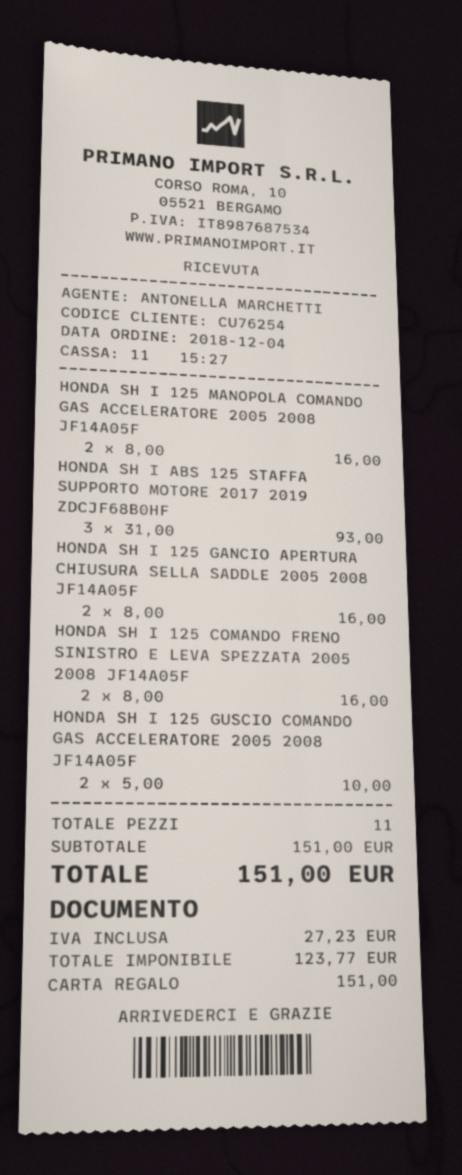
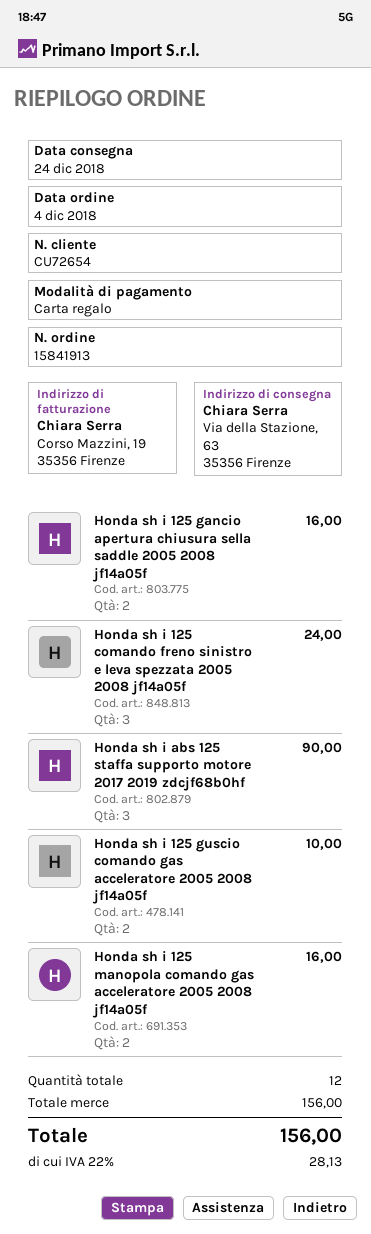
customer number: CU76254 -> CU72654
HONDA SH I ABS 125 STAFFA SUPPORTO MOTORE 2017 2019 ZDCJF68B0HF: 3 for 93.00 -> 3 for 90.00
HONDA SH I 125 COMANDO FRENO SINISTRO E LEVA SPEZZATA 2005 2008 JF14A05F: 2 for 16.00 -> 3 for 24.00
total quantity: 11 -> 12
subtotal: 151.00 -> 156.00
tax: 27.23 -> 28.13
total: 151.00 -> 156.00

